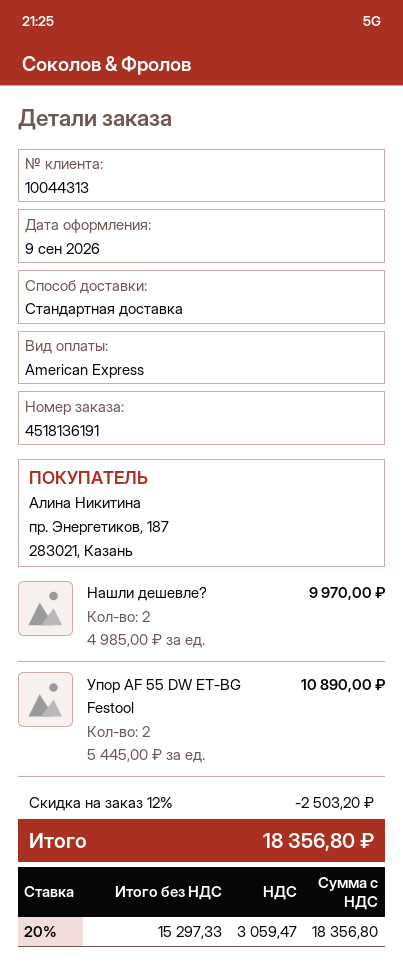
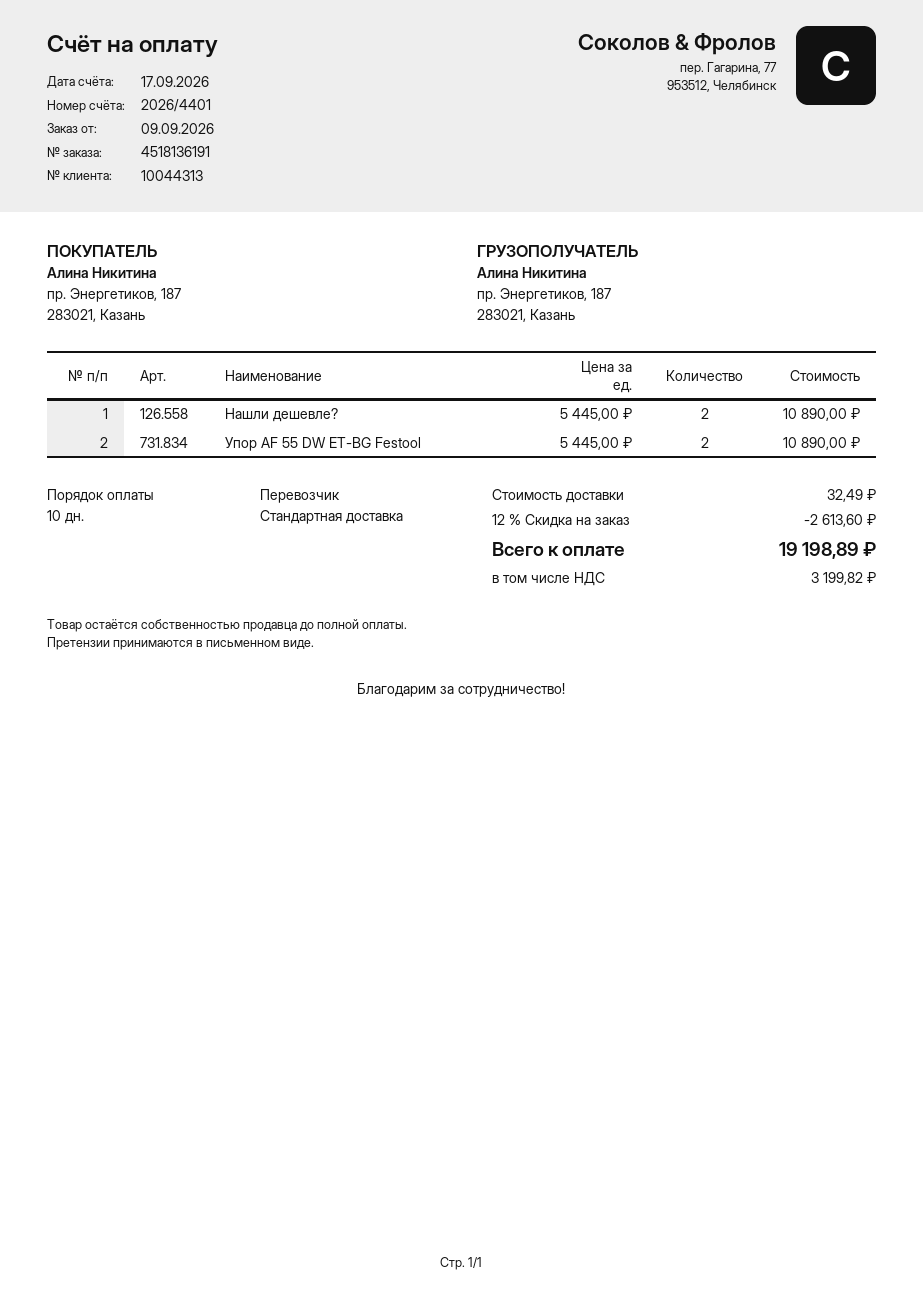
Нашли дешевле?: 2 x 4985.00 = 9970.00 -> 2 x 5445.00 = 10890.00
discount: 12% = 2503.20 -> 12% = 2613.60
shipping: none -> 32.49
tax: 3059.47 -> 3199.82
total: 18356.80 -> 19198.89

